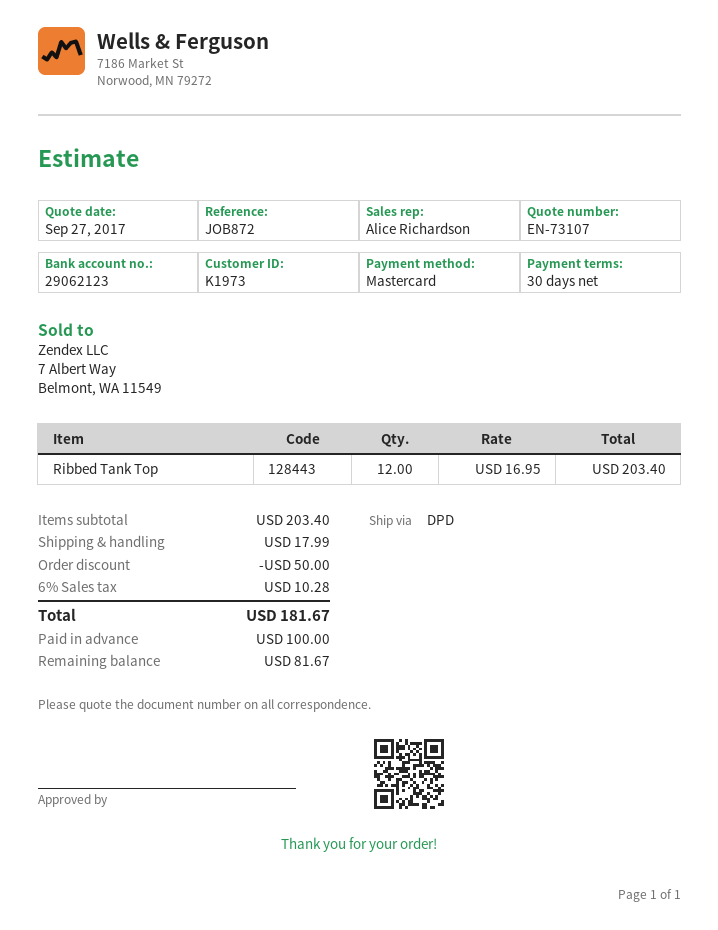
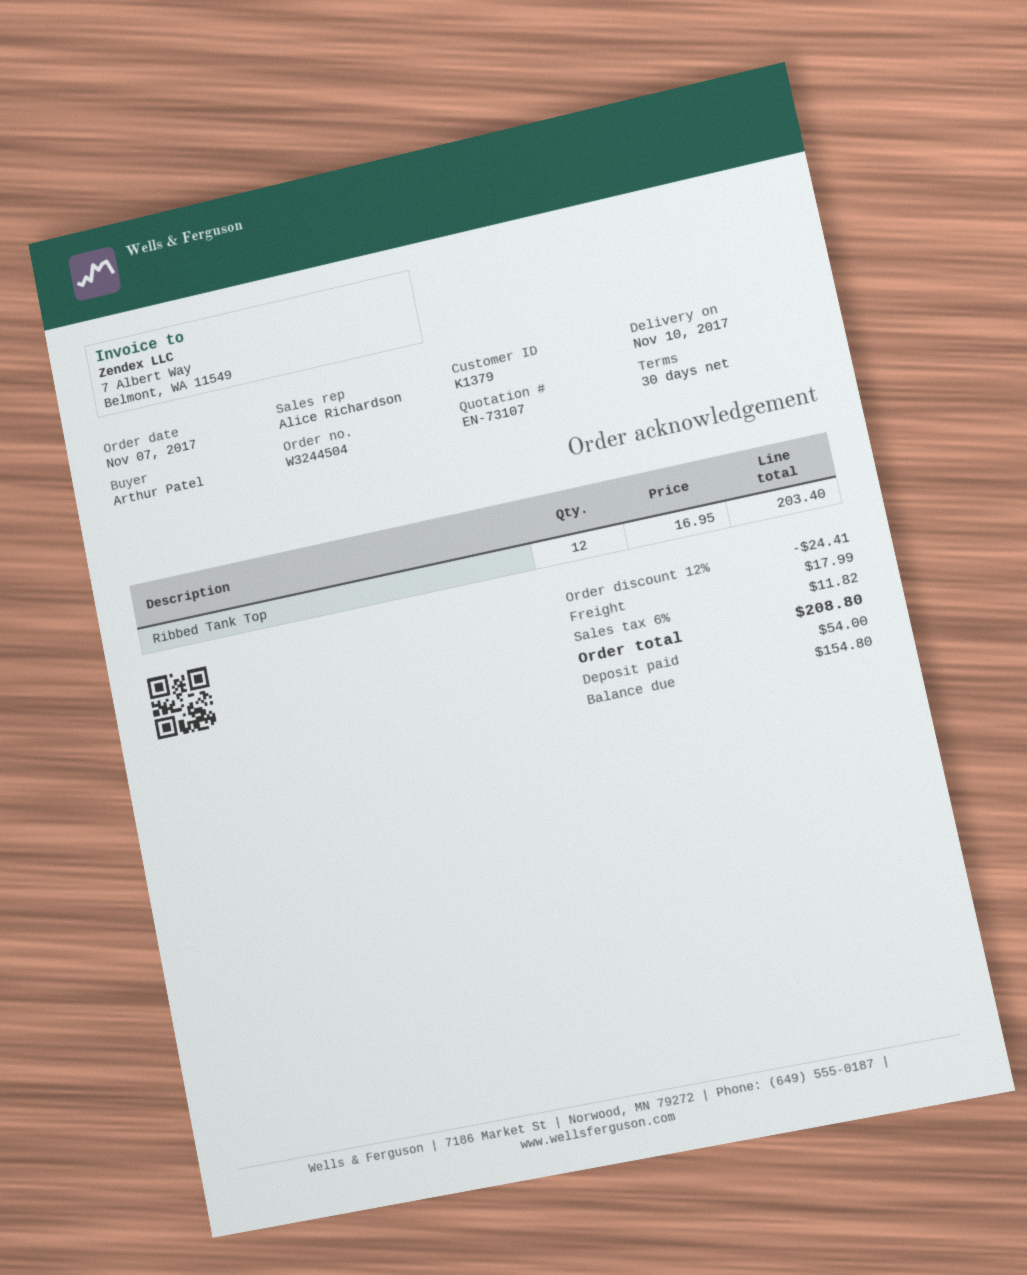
customer number: K1973 -> K1379
discount: 50.00 -> 24.41
tax: 6% = 10.28 -> 6% = 11.82
total: 181.67 -> 208.80
deposit: 100.00 -> 54.00
balance: 81.67 -> 154.80

